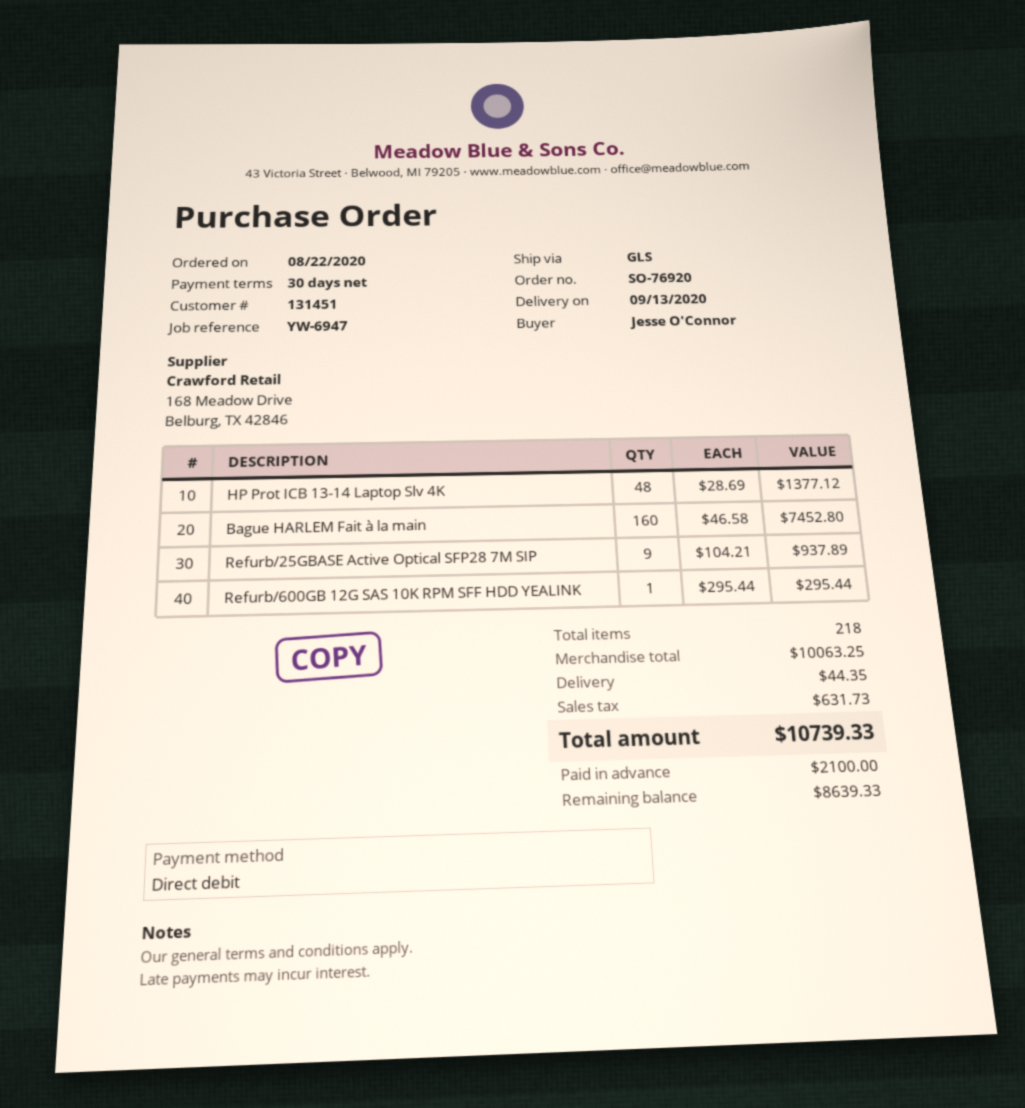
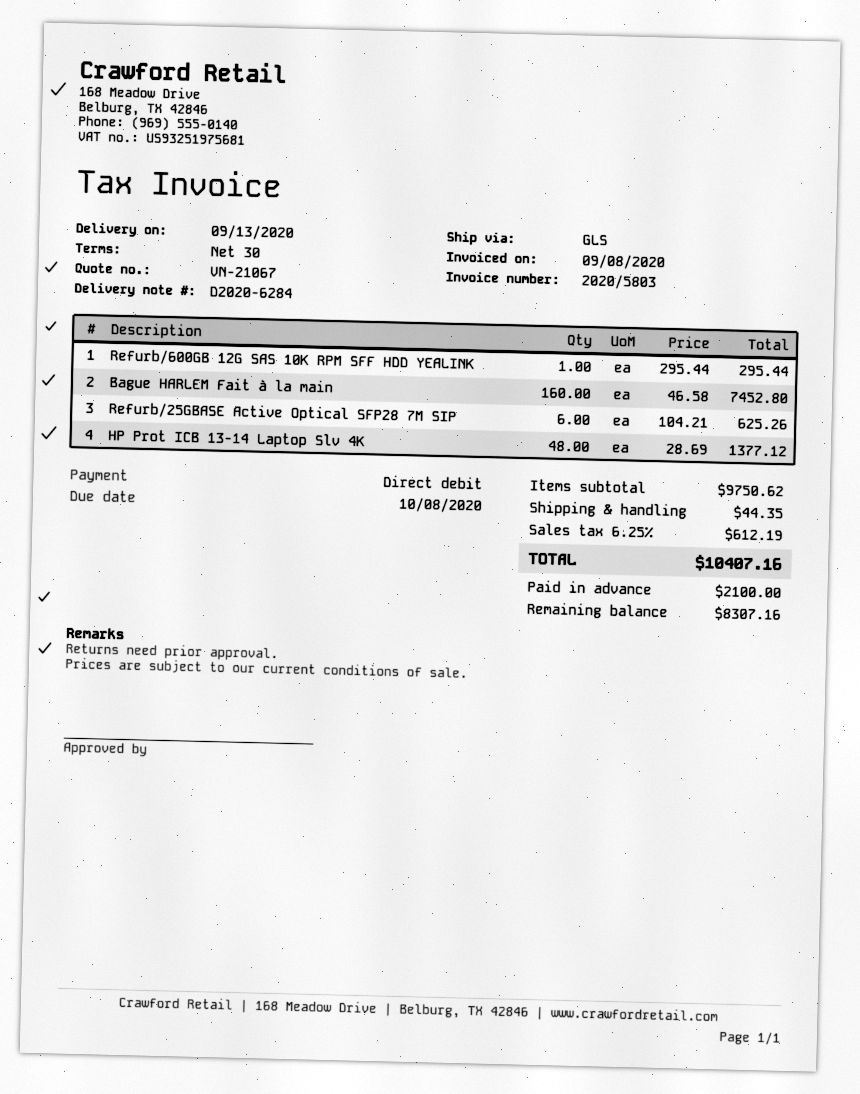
Refurb/25GBASE Active Optical SFP28 7M SIP: 9 x 104.21 = 937.89 -> 6 x 104.21 = 625.26
subtotal: 10063.25 -> 9750.62
tax: 631.73 -> 612.19
total: 10739.33 -> 10407.16
balance: 8639.33 -> 8307.16

